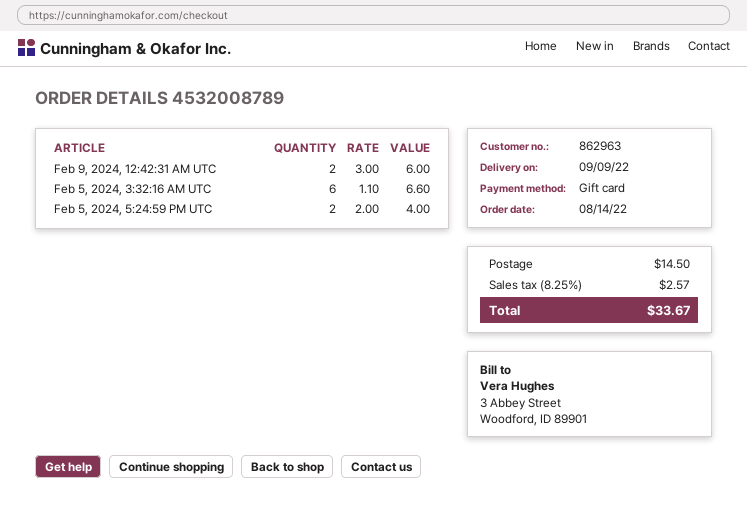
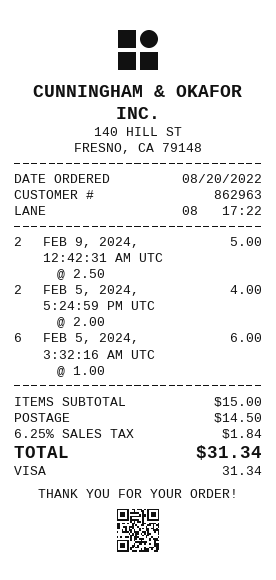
order date: 2022-08-14 -> 2022-08-20
payment method: gift card -> Visa
Feb 9, 2024, 12:42:31 AM UTC: 2 x 3.00 = 6.00 -> 2 x 2.50 = 5.00
Feb 5, 2024, 3:32:16 AM UTC: 6 x 1.10 = 6.60 -> 6 x 1.00 = 6.00
tax: 8.25% = 2.57 -> 6.25% = 1.84
total: 33.67 -> 31.34

